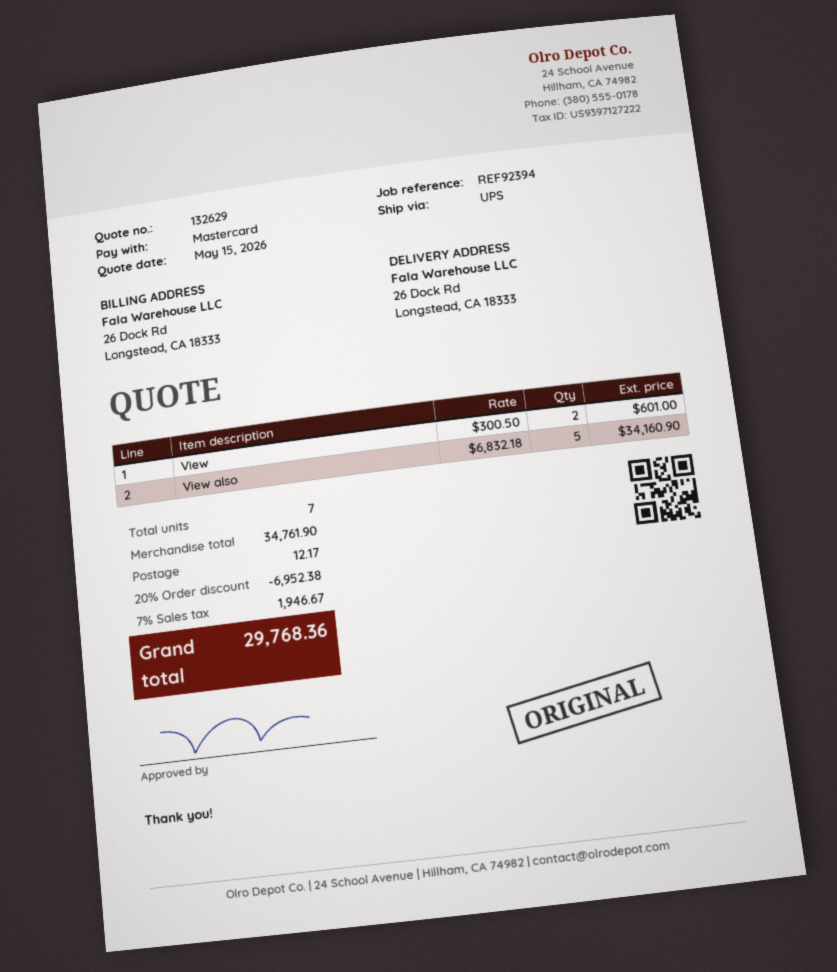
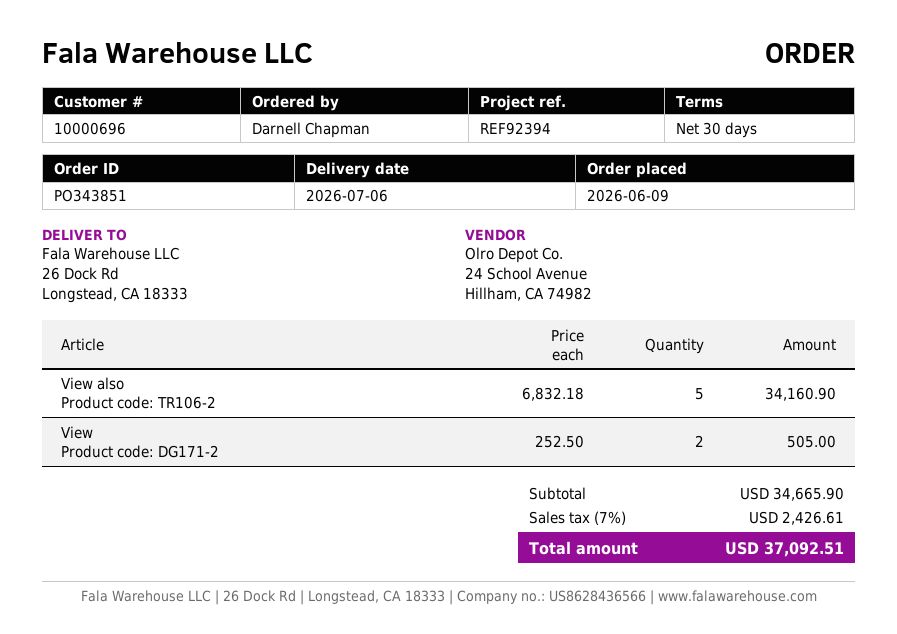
View: 2 x 300.50 = 601.00 -> 2 x 252.50 = 505.00
subtotal: 34761.90 -> 34665.90
discount: 20% = 6952.38 -> none
shipping: 12.17 -> none
tax: 7% = 1946.67 -> 7% = 2426.61
total: 29768.36 -> 37092.51

